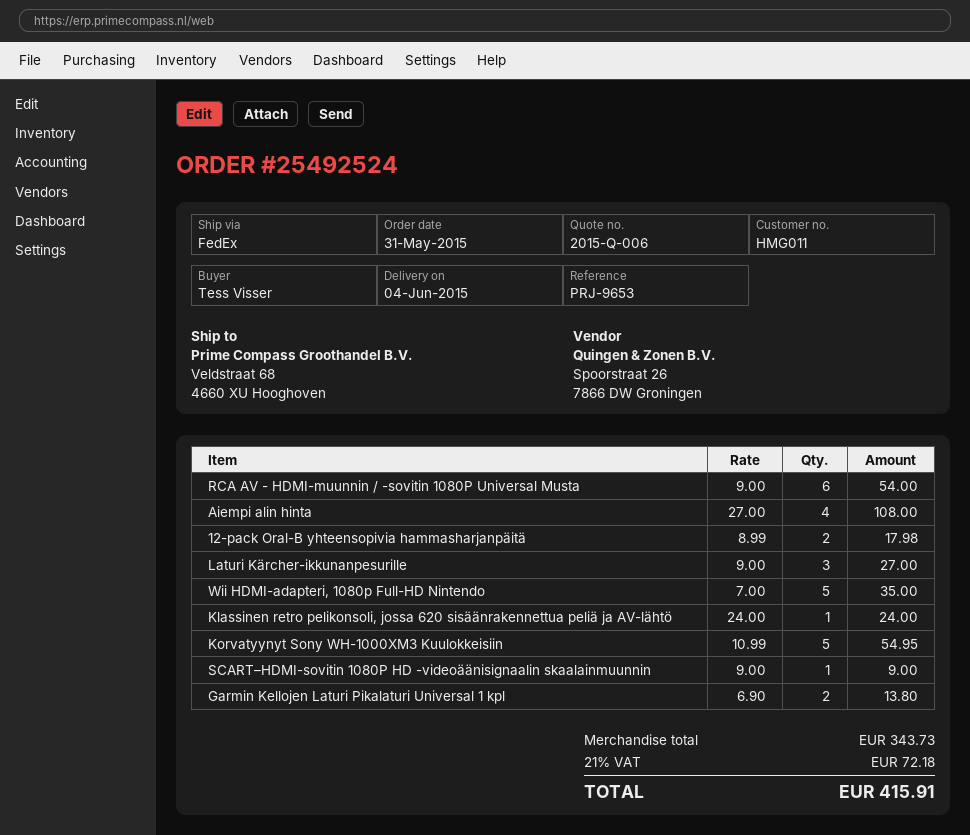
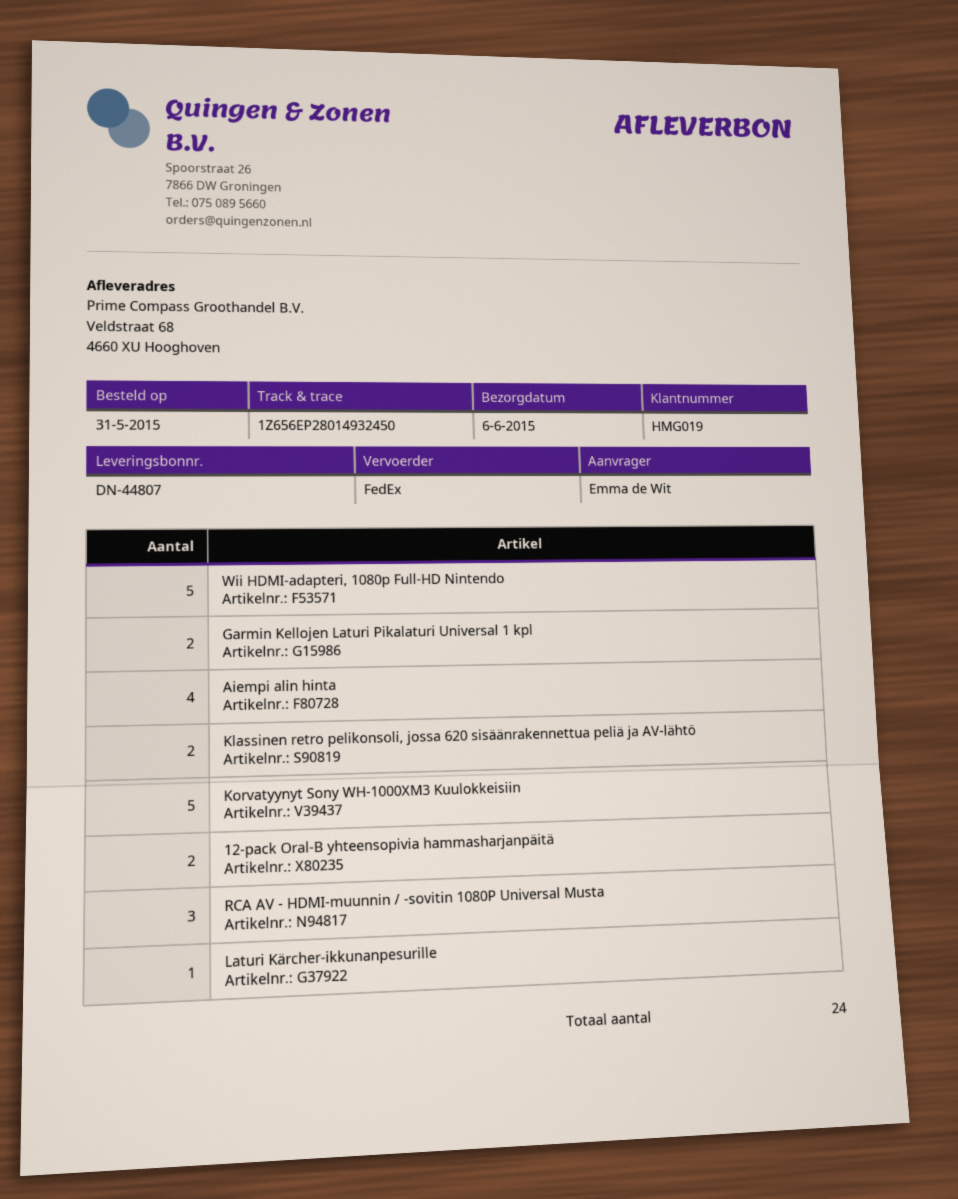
delivery date: 2015-06-04 -> 2015-06-06
customer number: HMG011 -> HMG019
ordered by: Tess Visser -> Emma de Wit
RCA AV - HDMI-muunnin / -sovitin 1080P Universal Musta: 6 -> 3
Laturi Kärcher-ikkunanpesurille: 3 -> 1
Klassinen retro pelikonsoli, jossa 620 sisäänrakennettua peliä ja AV-lähtö: 1 -> 2
SCART–HDMI-sovitin 1080P HD -videoäänisignaalin skaalainmuunnin: 1 -> none

